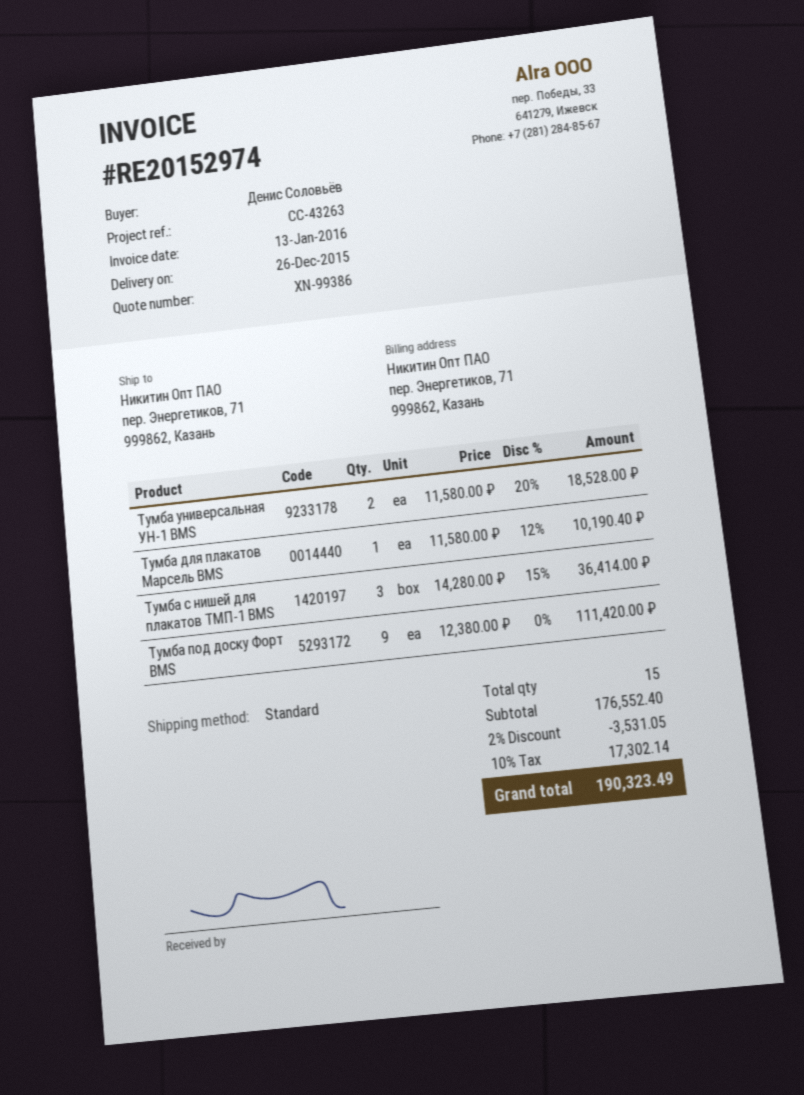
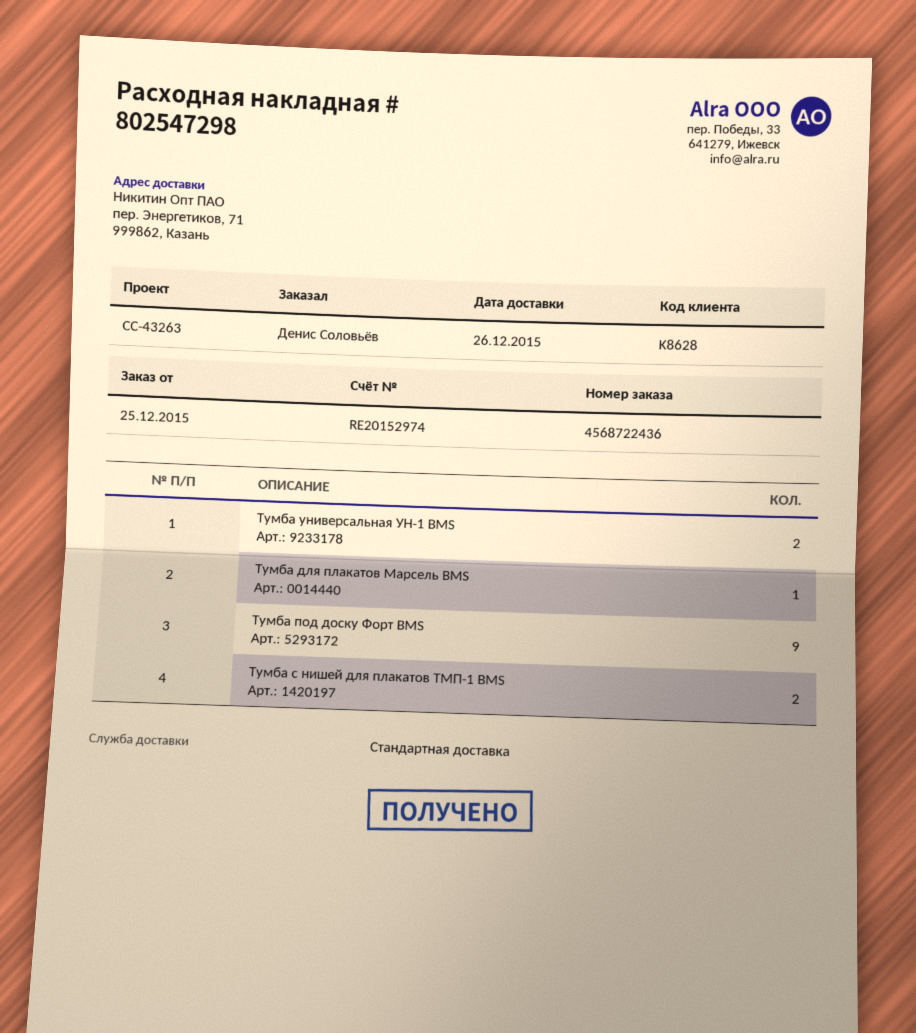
Тумба с нишей для плакатов ТМП-1 BMS: 3 -> 2

